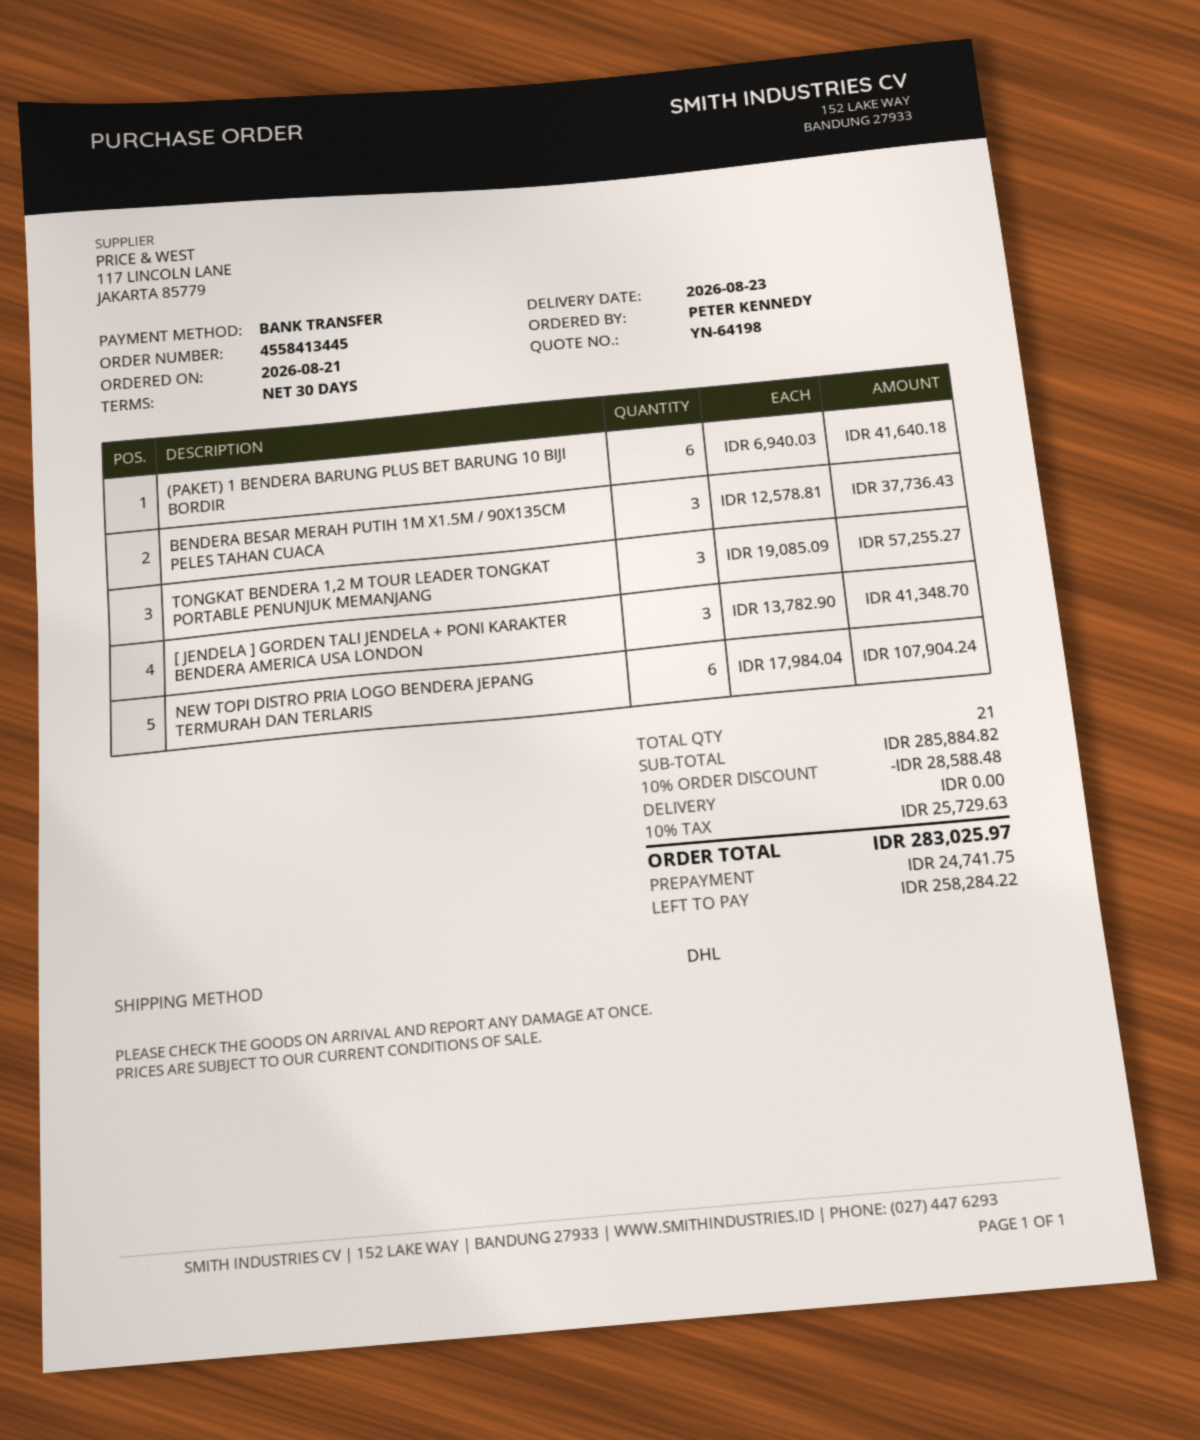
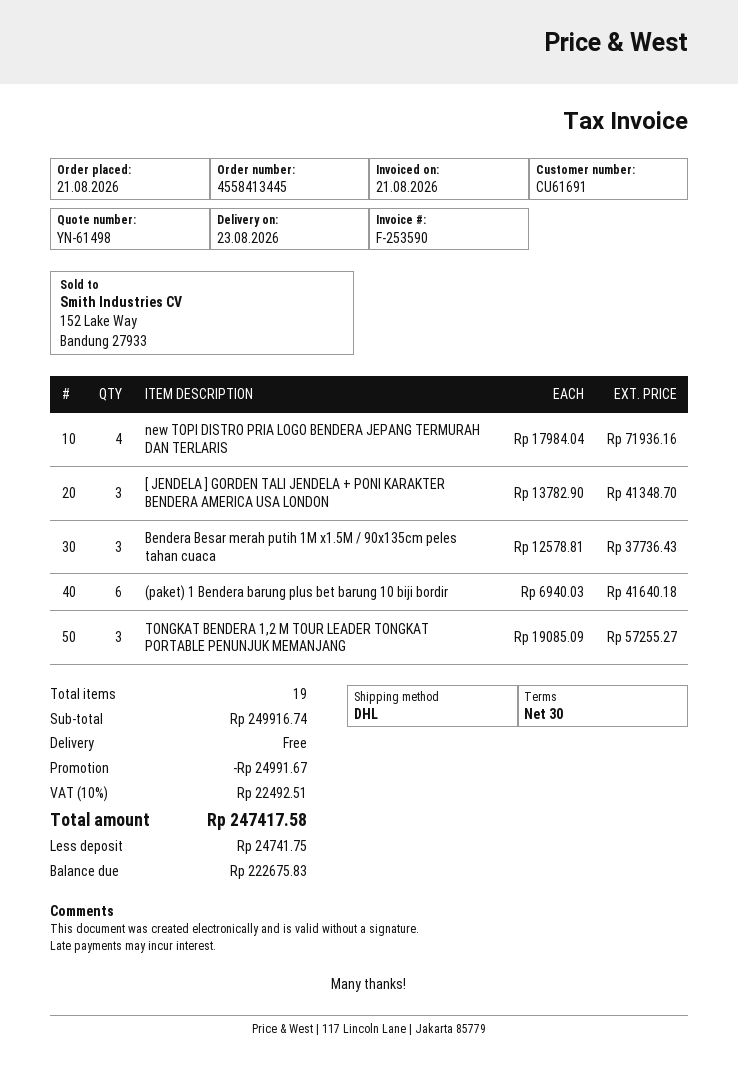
quote number: YN-64198 -> YN-61498
NEW TOPI DISTRO PRIA LOGO BENDERA JEPANG TERMURAH DAN TERLARIS: 6 x 17984.04 = 107904.24 -> 4 x 17984.04 = 71936.16
total quantity: 21 -> 19
subtotal: 285884.82 -> 249916.74
discount: 28588.48 -> 24991.67
tax: 10% = 25729.63 -> 10% = 22492.51
total: 283025.97 -> 247417.58
balance: 258284.22 -> 222675.83

